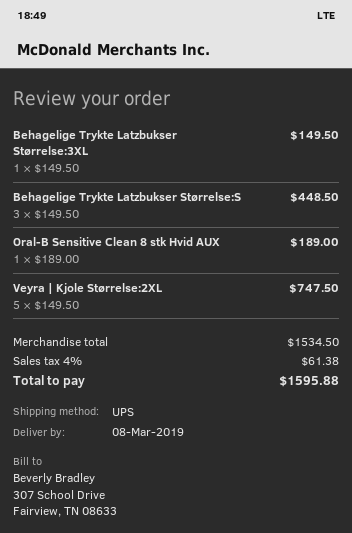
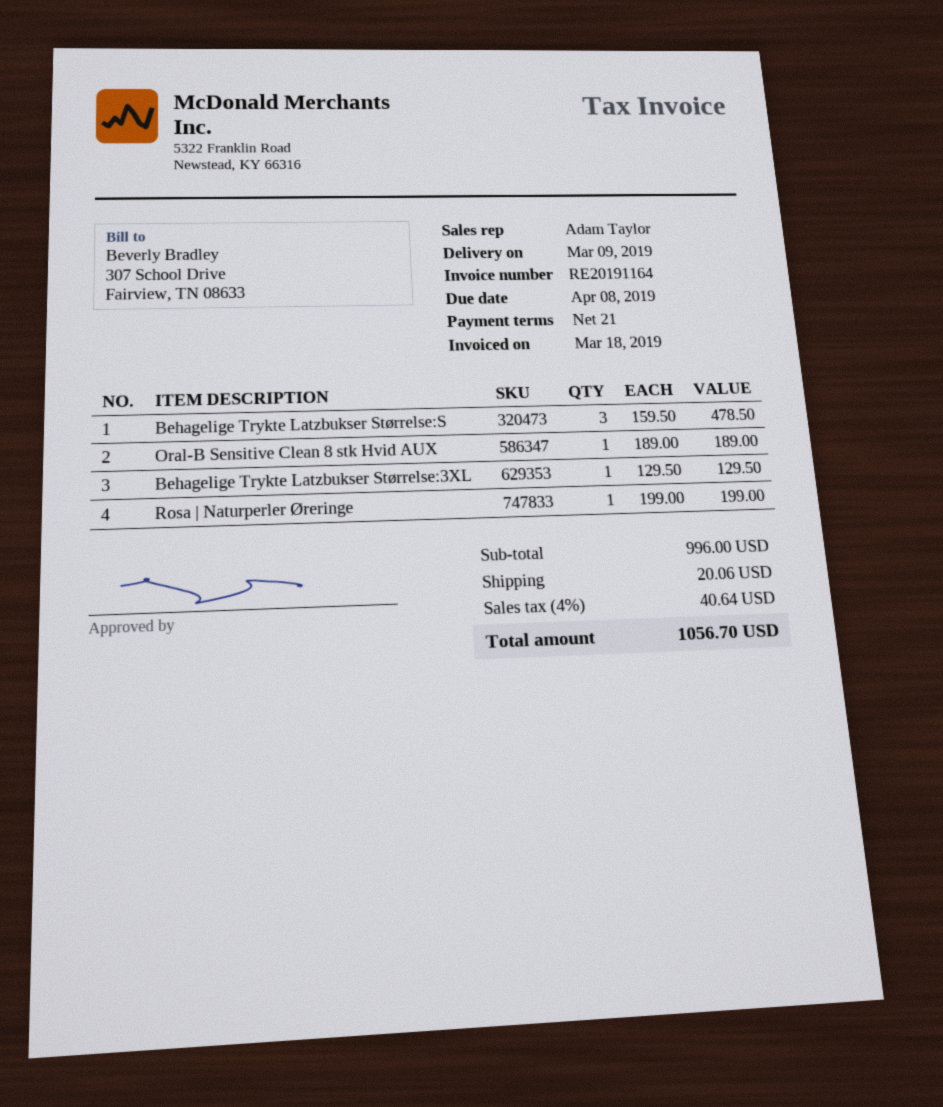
delivery date: 2019-03-08 -> 2019-03-09
Behagelige Trykte Latzbukser Størrelse:3XL: 1 x 149.50 = 149.50 -> 1 x 129.50 = 129.50
Behagelige Trykte Latzbukser Størrelse:S: 3 x 149.50 = 448.50 -> 3 x 159.50 = 478.50
Veyra | Kjole Størrelse:2XL: 5 x 149.50 = 747.50 -> none
Rosa | Naturperler Øreringe: none -> 1 x 199.00 = 199.00
subtotal: 1534.50 -> 996.00
shipping: none -> 20.06
tax: 4% = 61.38 -> 4% = 40.64
total: 1595.88 -> 1056.70

